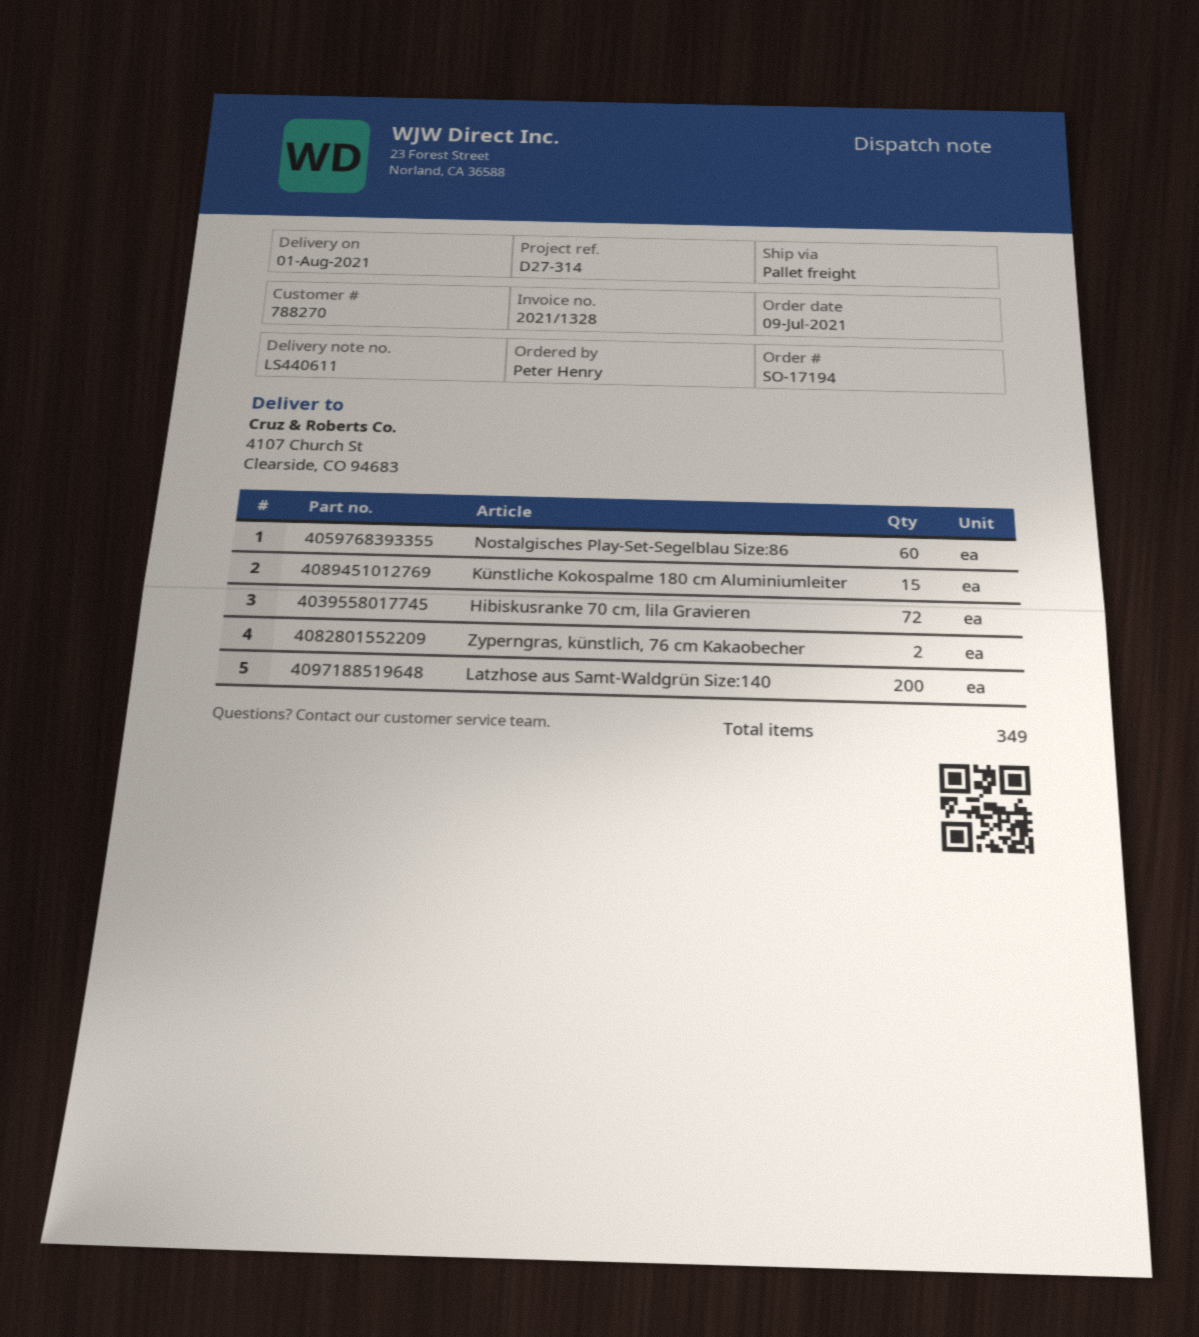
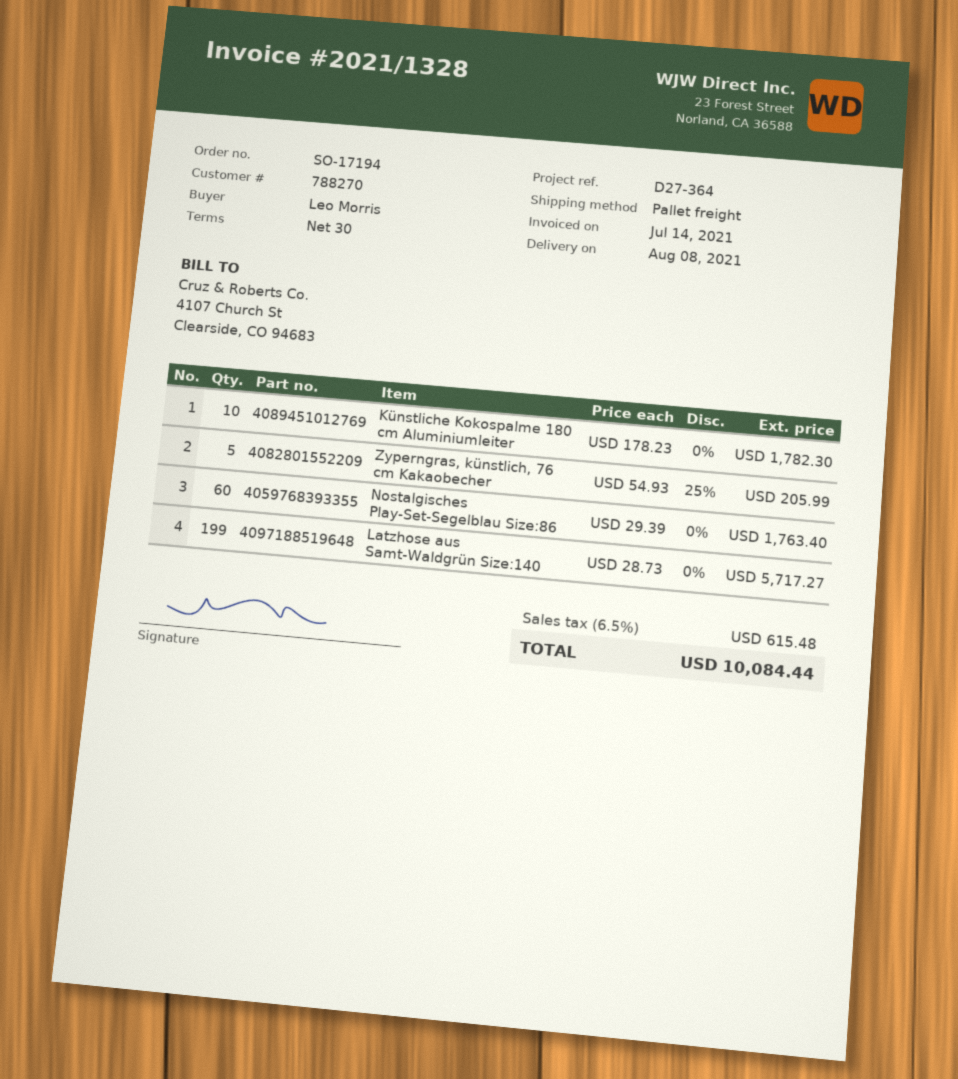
delivery date: 2021-08-01 -> 2021-08-08
reference: D27-314 -> D27-364
ordered by: Peter Henry -> Leo Morris
Künstliche Kokospalme 180 cm Aluminiumleiter: 15 -> 10
Hibiskusranke 70 cm, lila Gravieren: 72 -> none
Zyperngras, künstlich, 76 cm Kakaobecher: 2 -> 5
Latzhose aus Samt-Waldgrün Size:140: 200 -> 199

